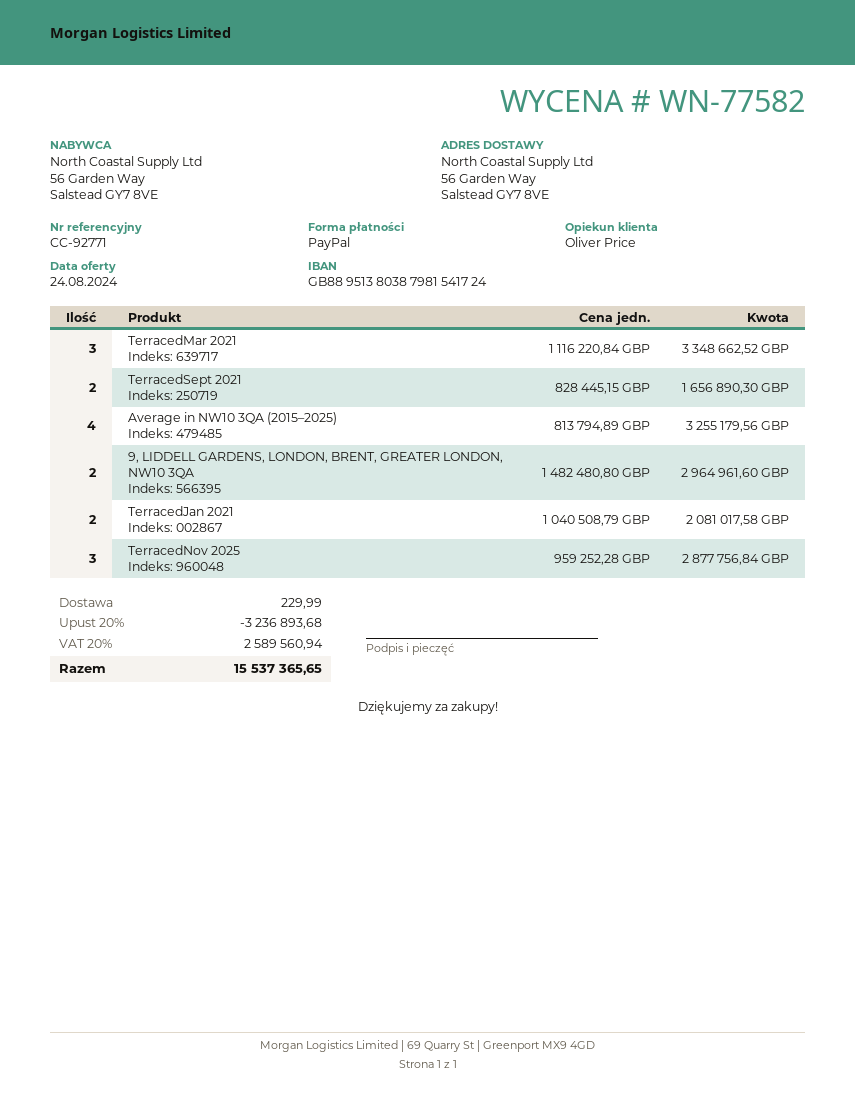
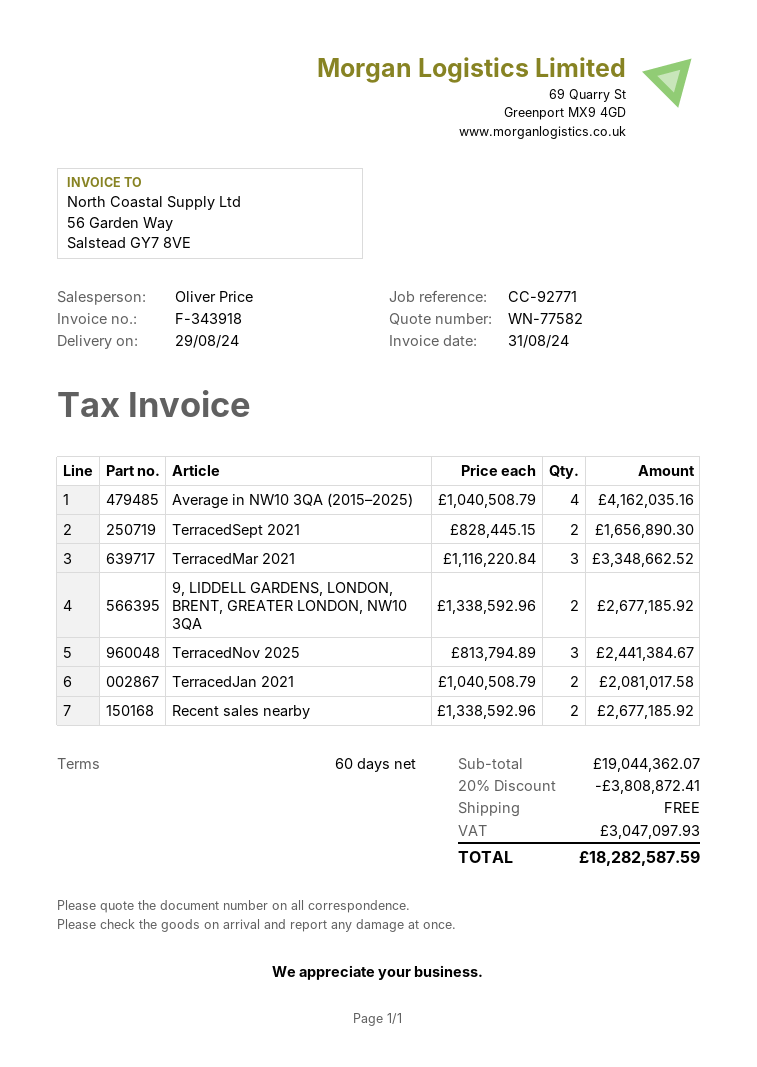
Average in NW10 3QA (2015–2025): 4 x 813794.89 = 3255179.56 -> 4 x 1040508.79 = 4162035.16
9, LIDDELL GARDENS, LONDON, BRENT, GREATER LONDON, NW10 3QA: 2 x 1482480.80 = 2964961.60 -> 2 x 1338592.96 = 2677185.92
TerracedNov 2025: 3 x 959252.28 = 2877756.84 -> 3 x 813794.89 = 2441384.67
Recent sales nearby: none -> 2 x 1338592.96 = 2677185.92
discount: 20% = 3236893.68 -> 20% = 3808872.41
shipping: 229.99 -> 0.00
tax: 2589560.94 -> 3047097.93
total: 15537365.65 -> 18282587.59

